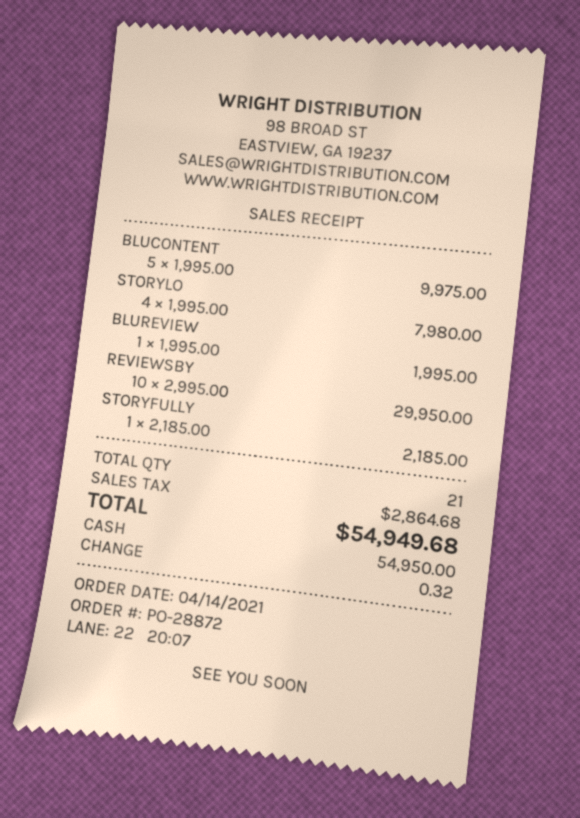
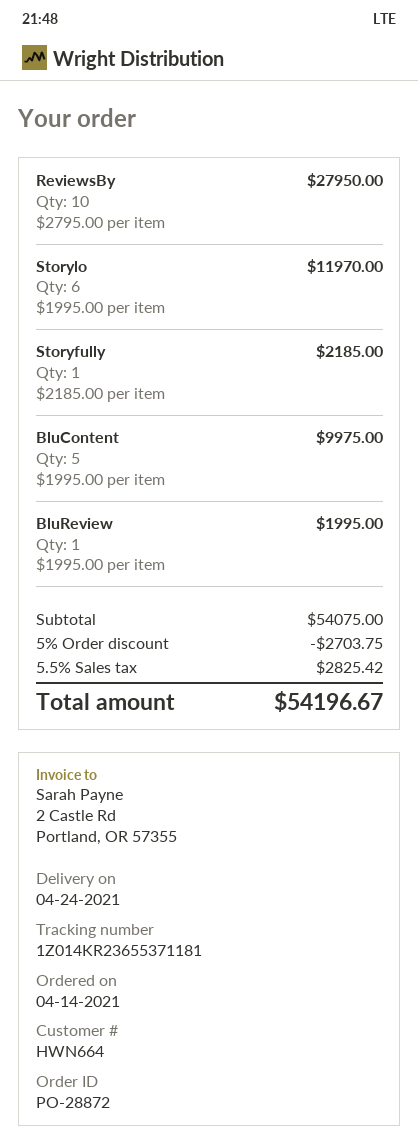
STORYLO: 4 x 1995.00 = 7980.00 -> 6 x 1995.00 = 11970.00
REVIEWSBY: 10 x 2995.00 = 29950.00 -> 10 x 2795.00 = 27950.00
discount: none -> 5% = 2703.75
tax: 2864.68 -> 2825.42
total: 54949.68 -> 54196.67

